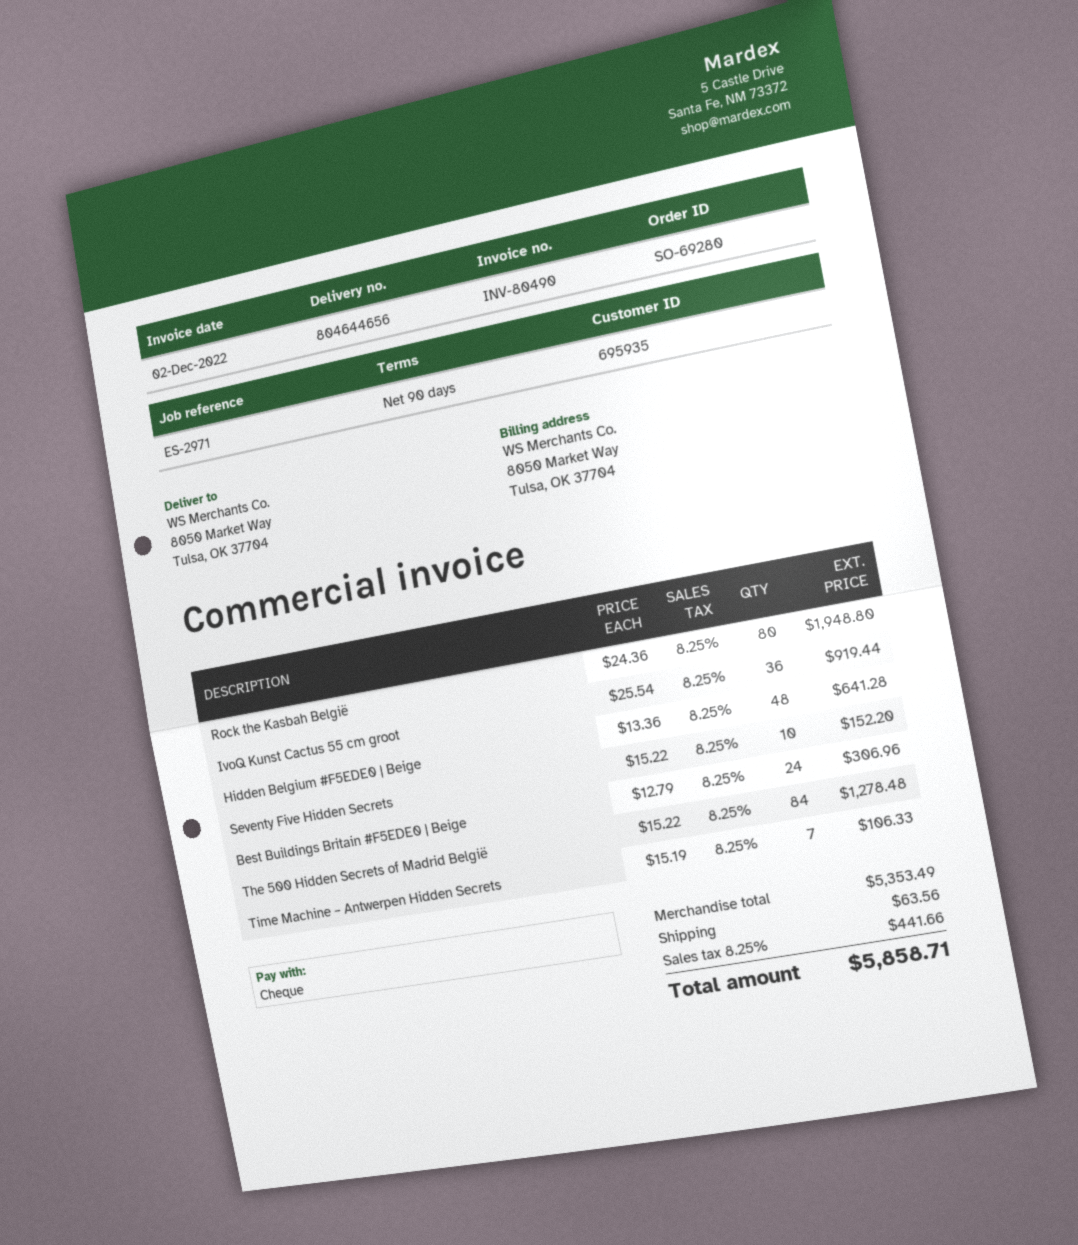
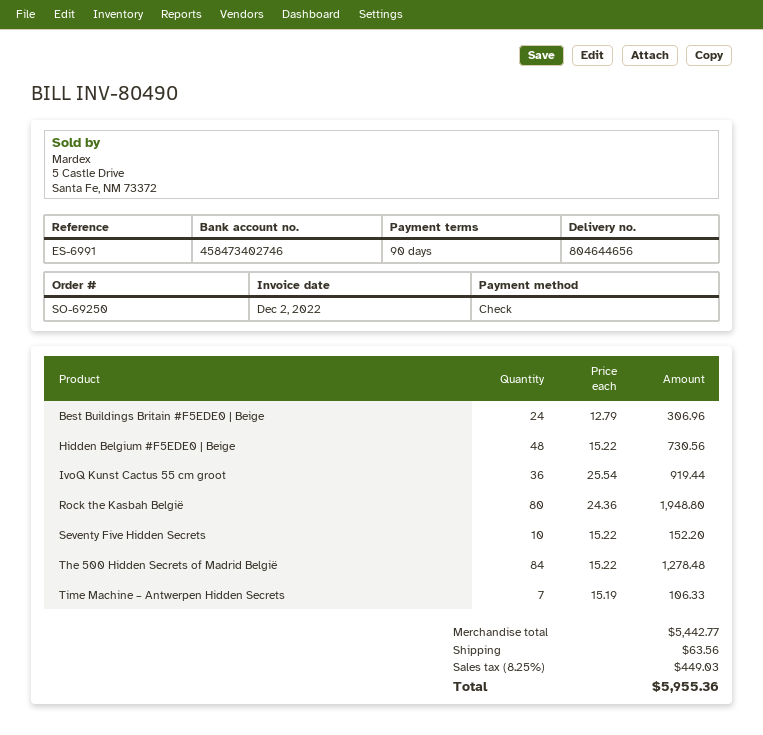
order number: SO-69280 -> SO-69250
reference: ES-2971 -> ES-6991
Hidden Belgium #F5EDE0 | Beige: 48 x 13.36 = 641.28 -> 48 x 15.22 = 730.56
subtotal: 5353.49 -> 5442.77
tax: 8.25% = 441.66 -> 8.25% = 449.03
total: 5858.71 -> 5955.36

